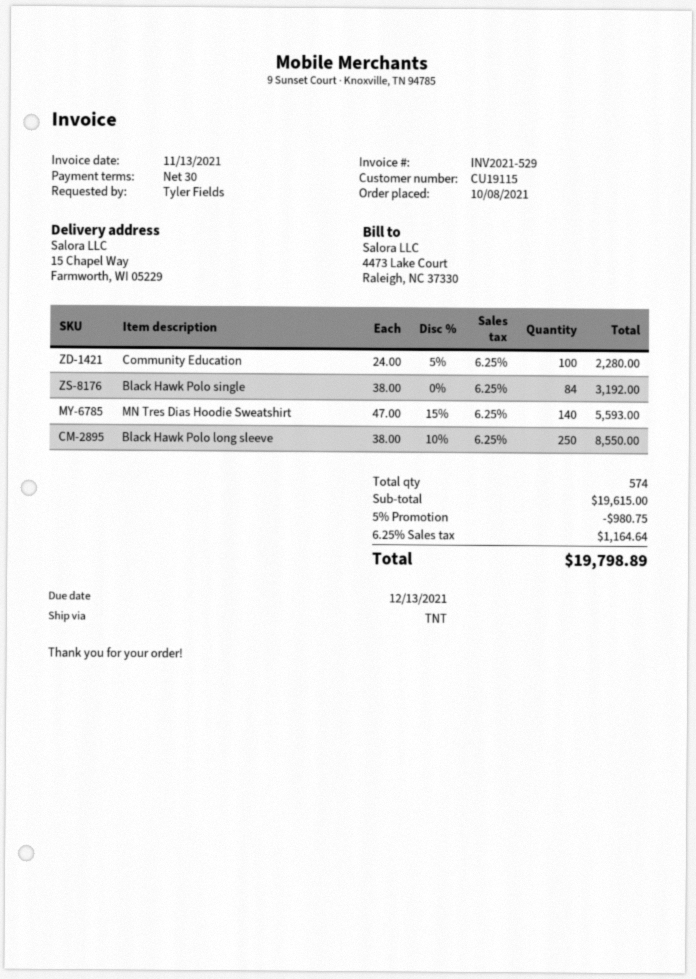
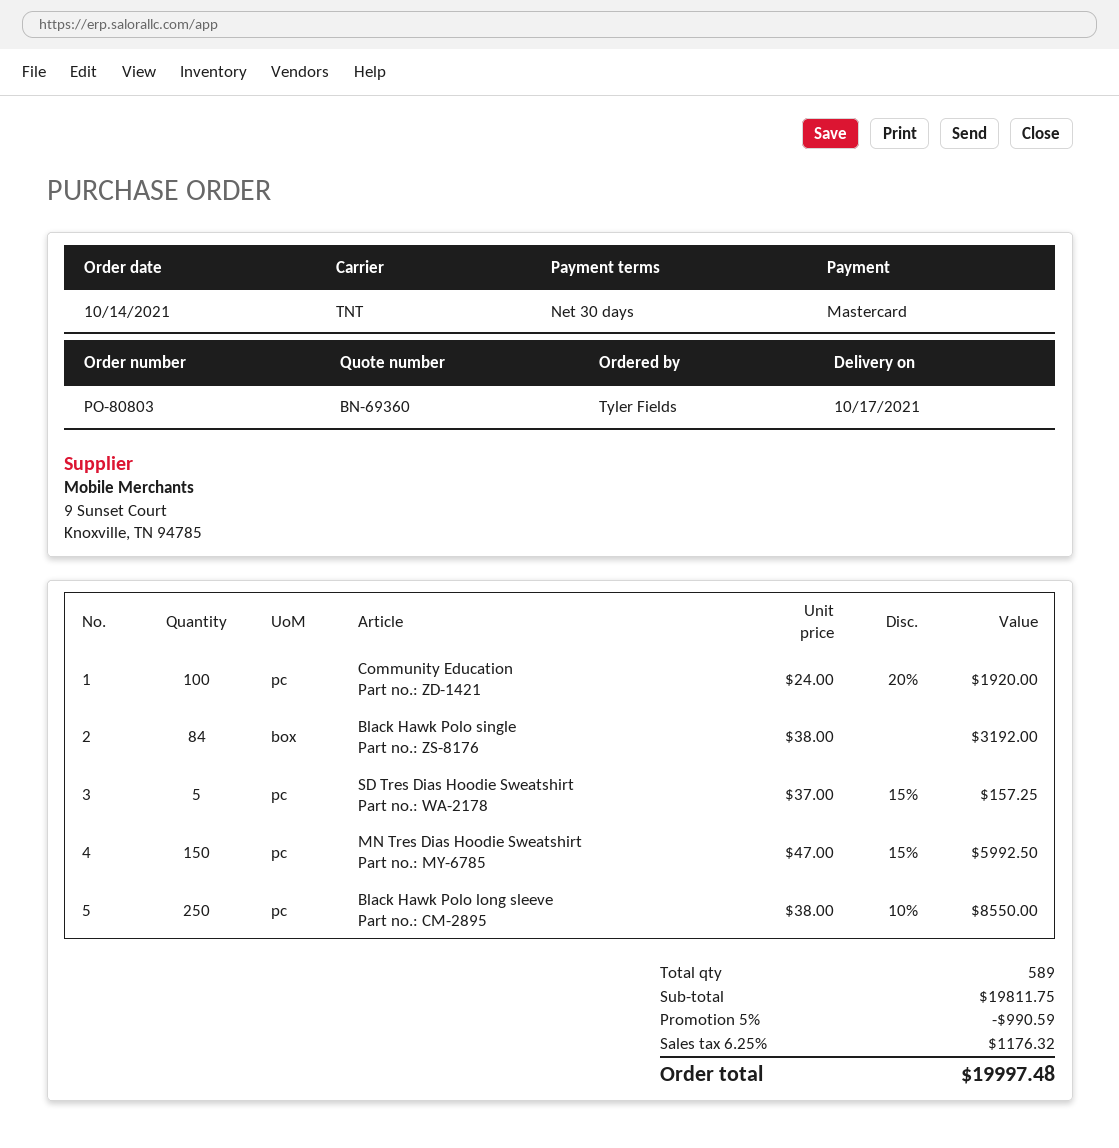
order date: 2021-10-08 -> 2021-10-14
Community Education: 100 x 24.00 - 5% = 2280.00 -> 100 x 24.00 - 20% = 1920.00
MN Tres Dias Hoodie Sweatshirt: 140 x 47.00 - 15% = 5593.00 -> 150 x 47.00 - 15% = 5992.50
SD Tres Dias Hoodie Sweatshirt: none -> 5 x 37.00 - 15% = 157.25
total quantity: 574 -> 589
subtotal: 19615.00 -> 19811.75
discount: 5% = 980.75 -> 5% = 990.59
tax: 6.25% = 1164.64 -> 6.25% = 1176.32
total: 19798.89 -> 19997.48

